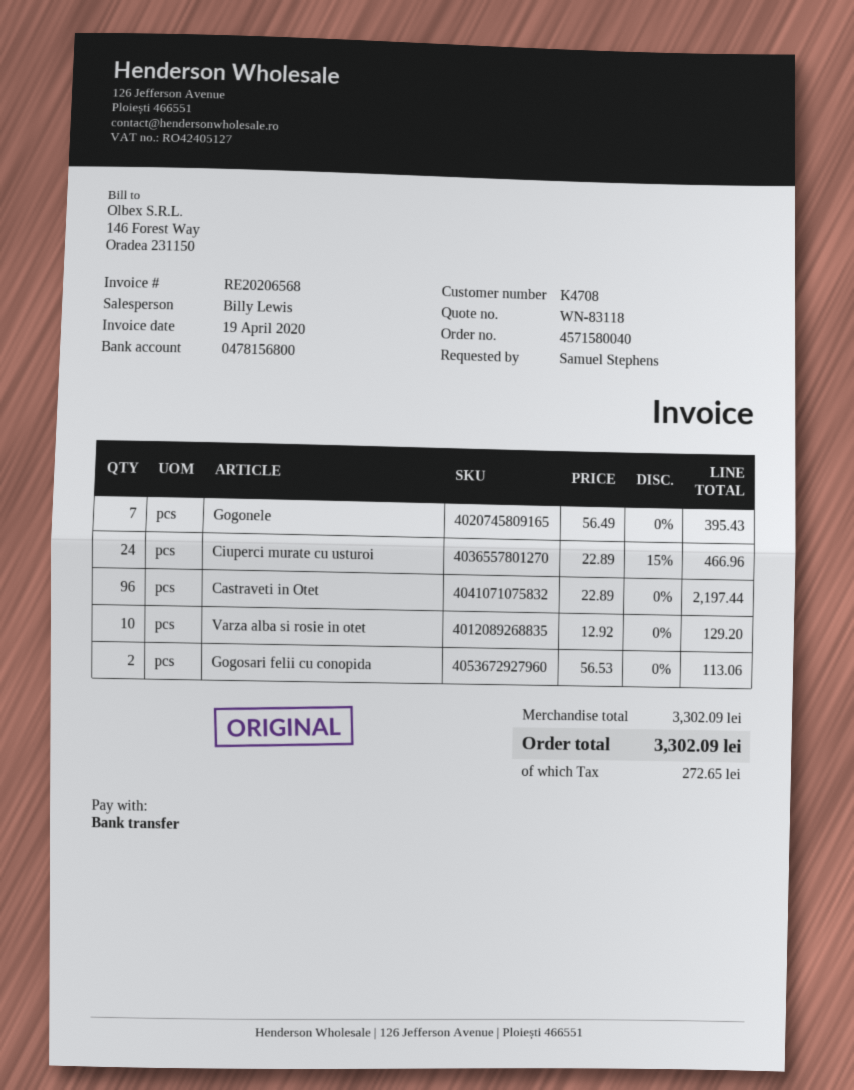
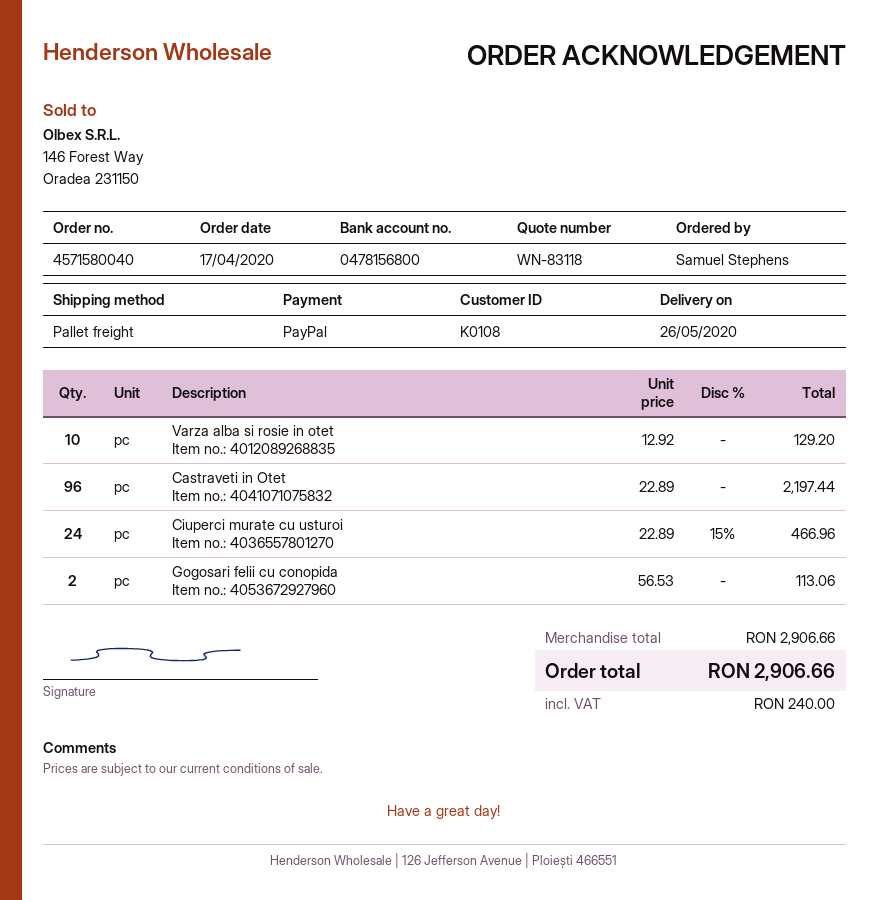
customer number: K4708 -> K0108
payment method: bank transfer -> PayPal
Gogonele: 7 x 56.49 = 395.43 -> none
subtotal: 3302.09 -> 2906.66
tax: 272.65 -> 240.00
total: 3302.09 -> 2906.66

